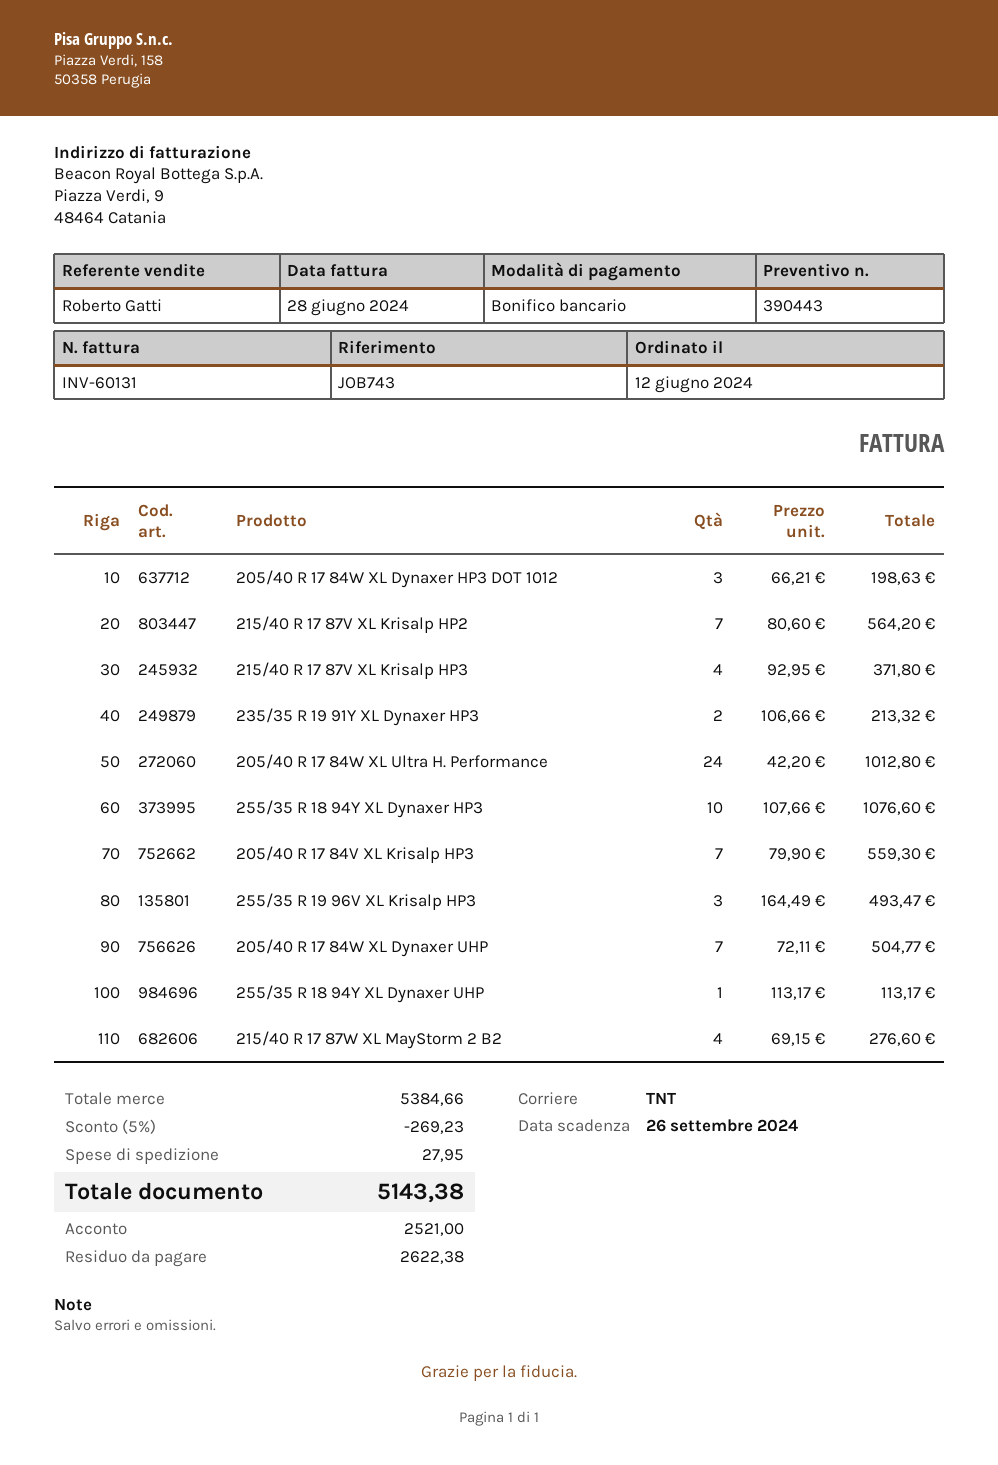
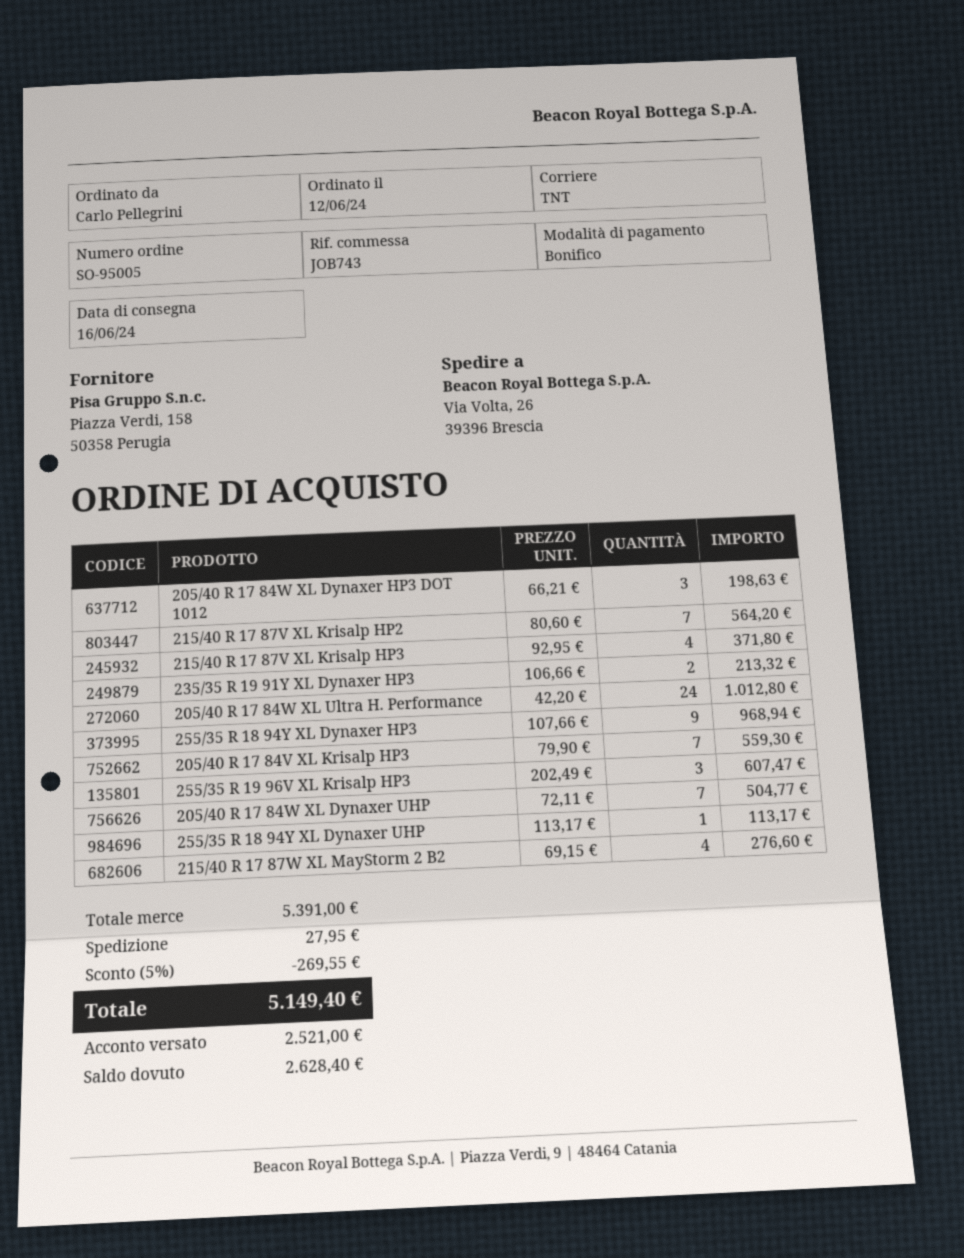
255/35 R 18 94Y XL Dynaxer HP3: 10 x 107.66 = 1076.60 -> 9 x 107.66 = 968.94
255/35 R 19 96V XL Krisalp HP3: 3 x 164.49 = 493.47 -> 3 x 202.49 = 607.47
subtotal: 5384.66 -> 5391.00
discount: 5% = 269.23 -> 5% = 269.55
total: 5143.38 -> 5149.40
balance: 2622.38 -> 2628.40

